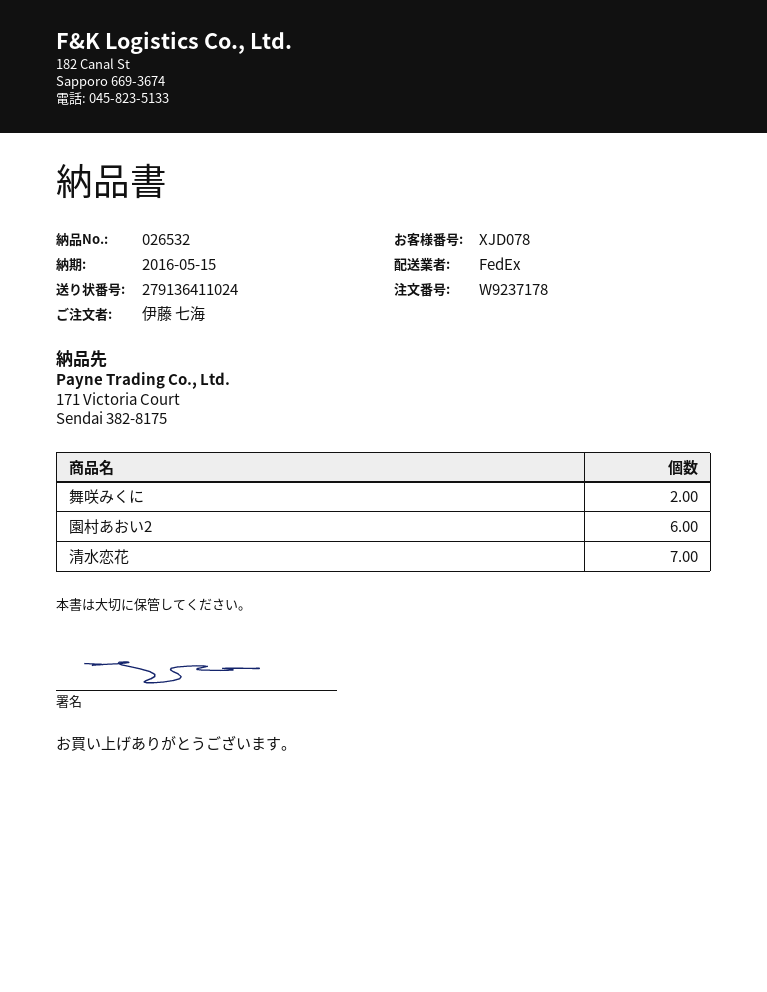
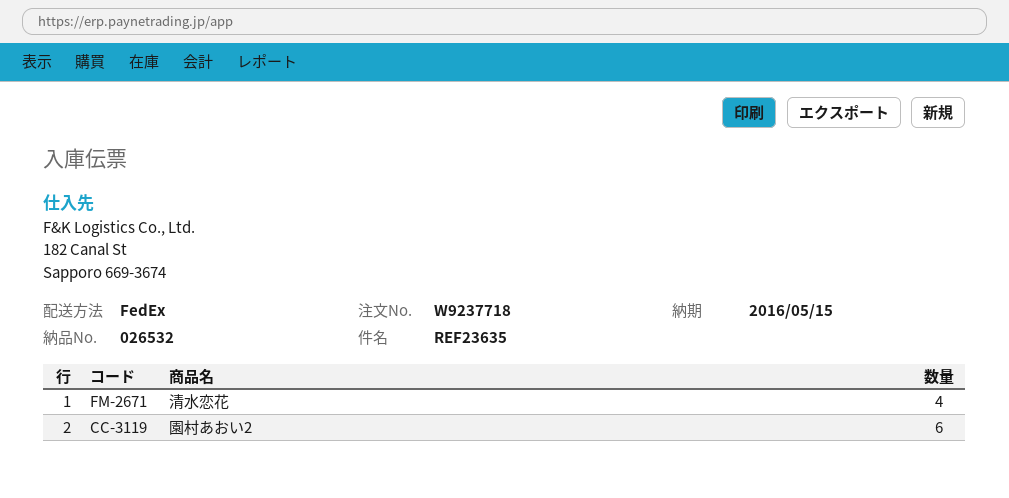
order number: W9237178 -> W9237718
舞咲みくに: 2 -> none
清水恋花: 7 -> 4

